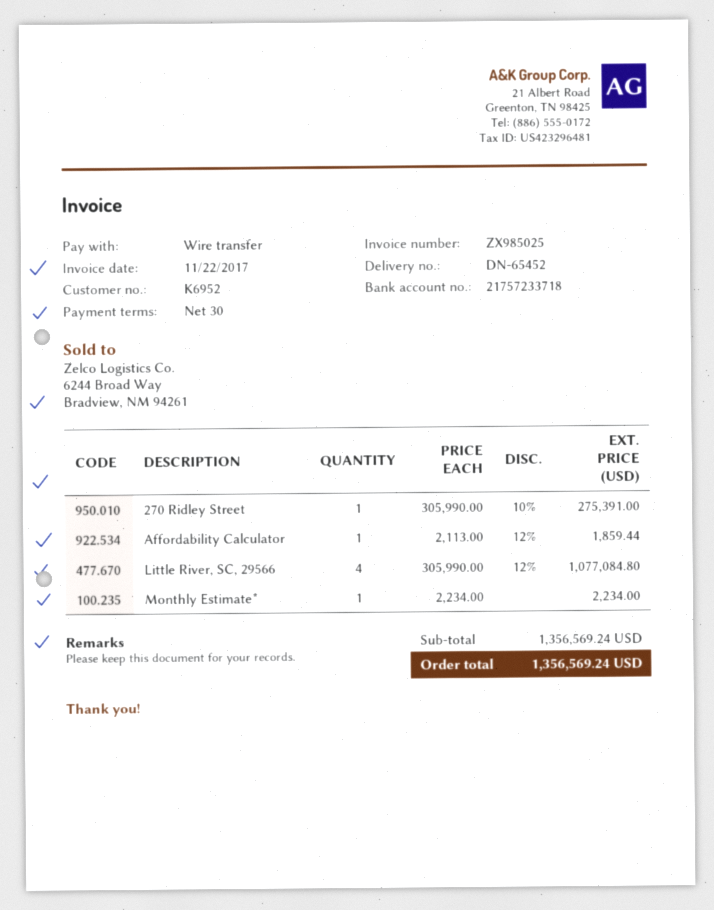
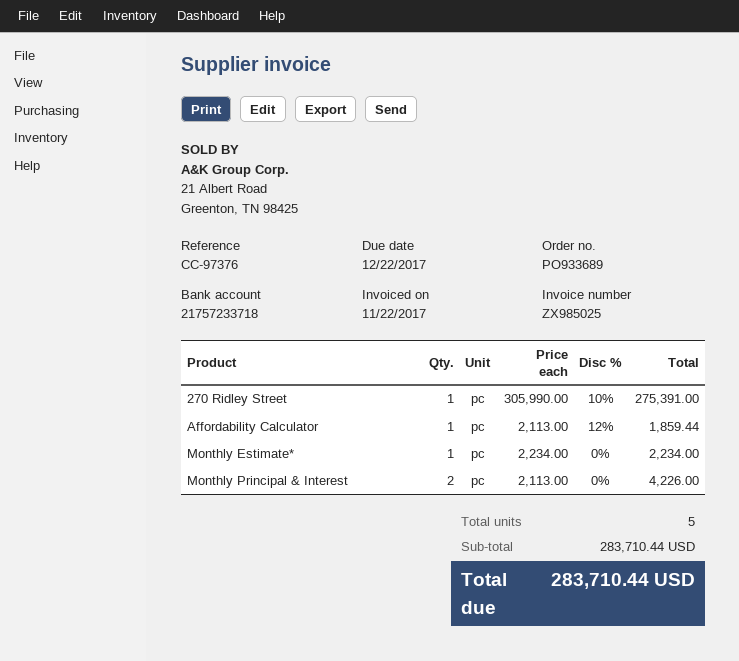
Little River, SC, 29566: 4 x 305990.00 - 12% = 1077084.80 -> none
Monthly Principal & Interest: none -> 2 x 2113.00 = 4226.00
subtotal: 1356569.24 -> 283710.44
total: 1356569.24 -> 283710.44

